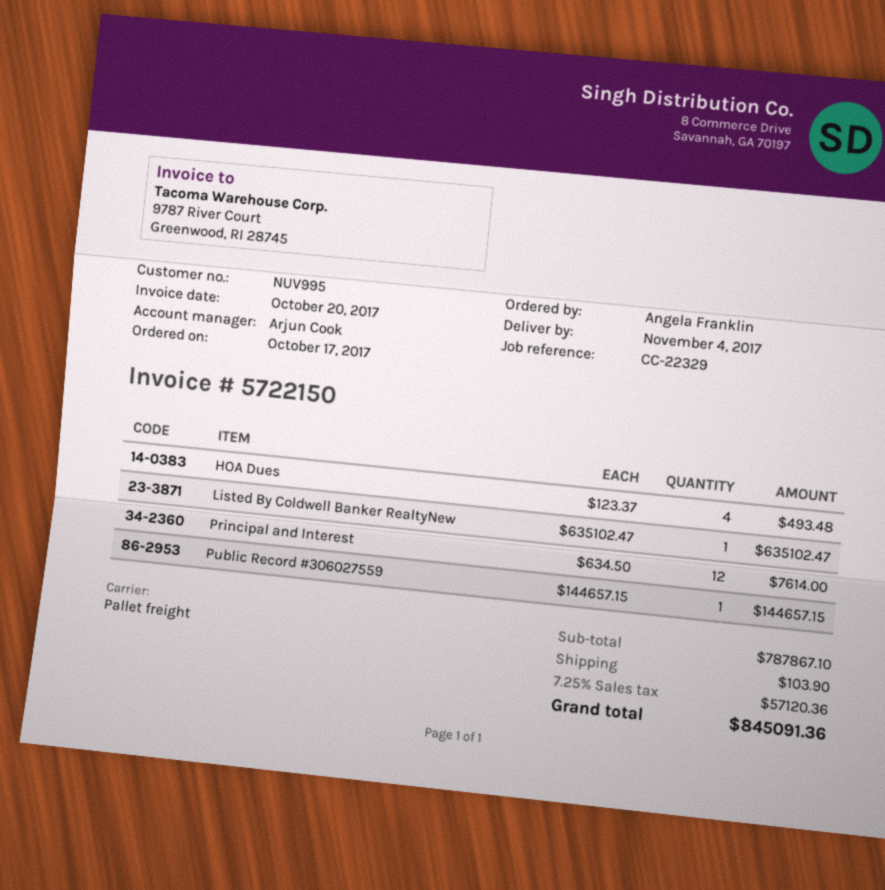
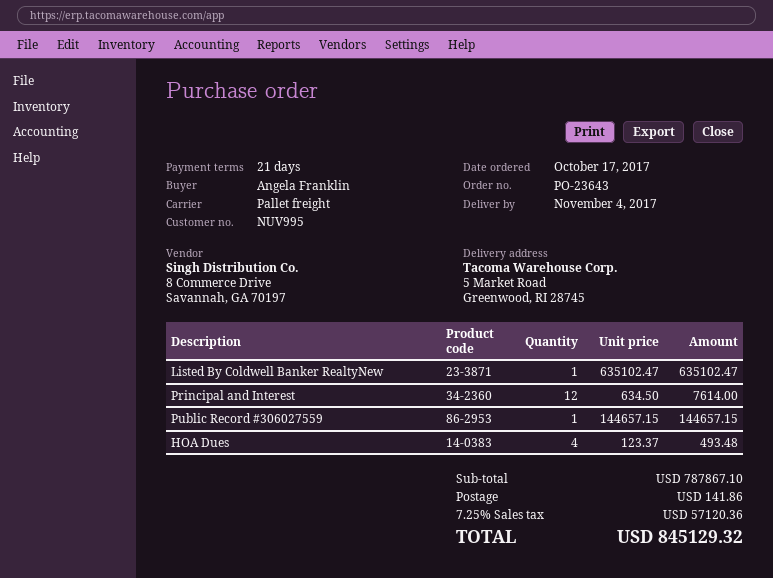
shipping: 103.90 -> 141.86
total: 845091.36 -> 845129.32

